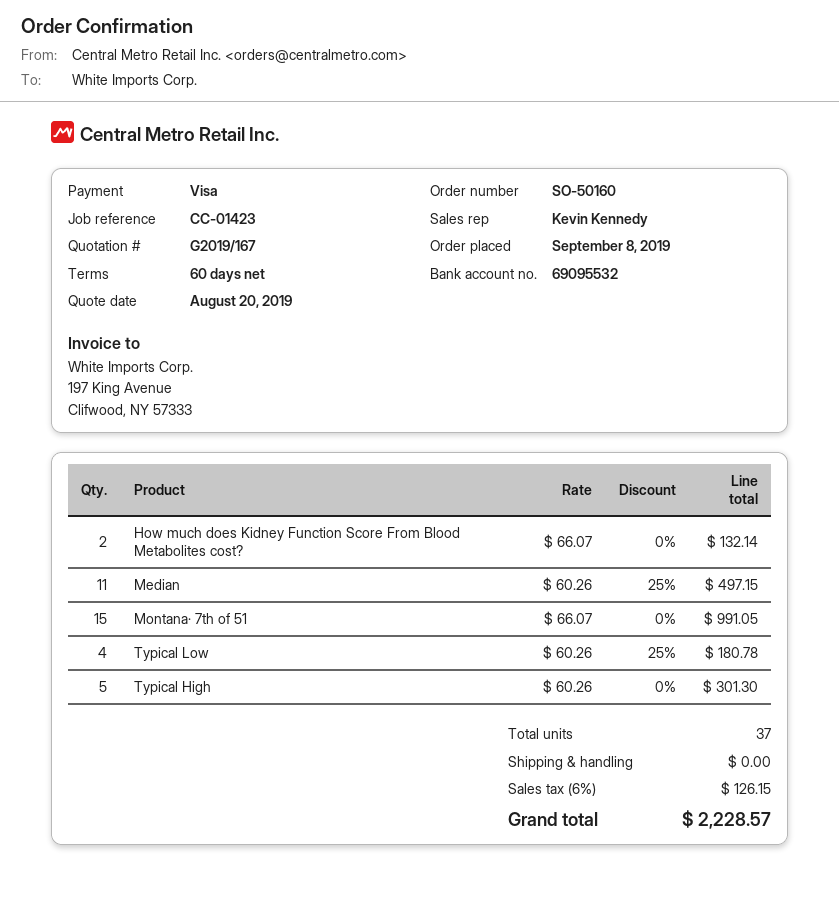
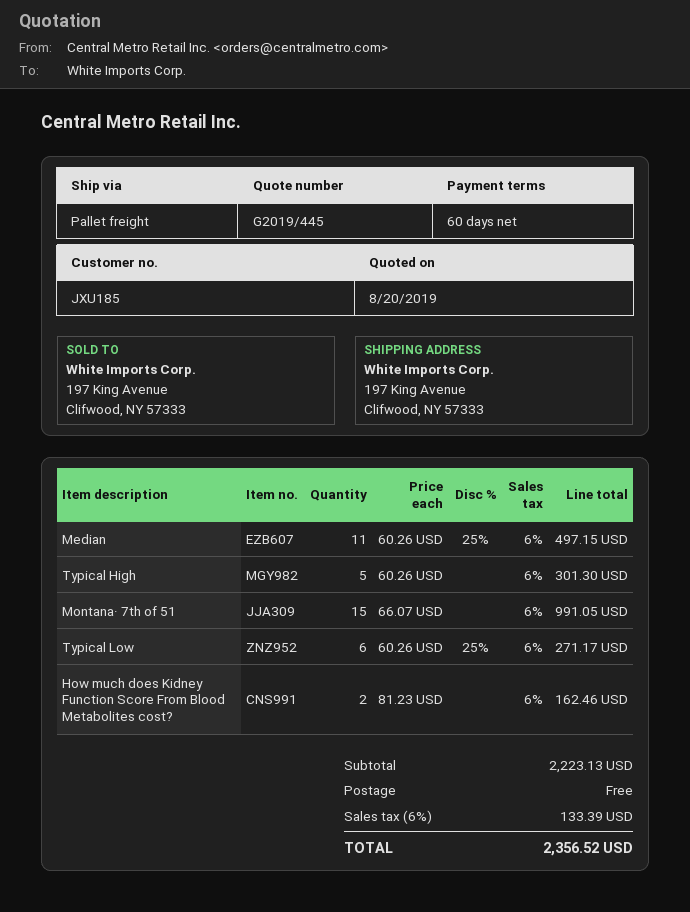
quote number: G2019/167 -> G2019/445
How much does Kidney Function Score From Blood Metabolites cost?: 2 x 66.07 = 132.14 -> 2 x 81.23 = 162.46
Typical Low: 4 x 60.26 - 25% = 180.78 -> 6 x 60.26 - 25% = 271.17
tax: 6% = 126.15 -> 6% = 133.39
total: 2228.57 -> 2356.52

